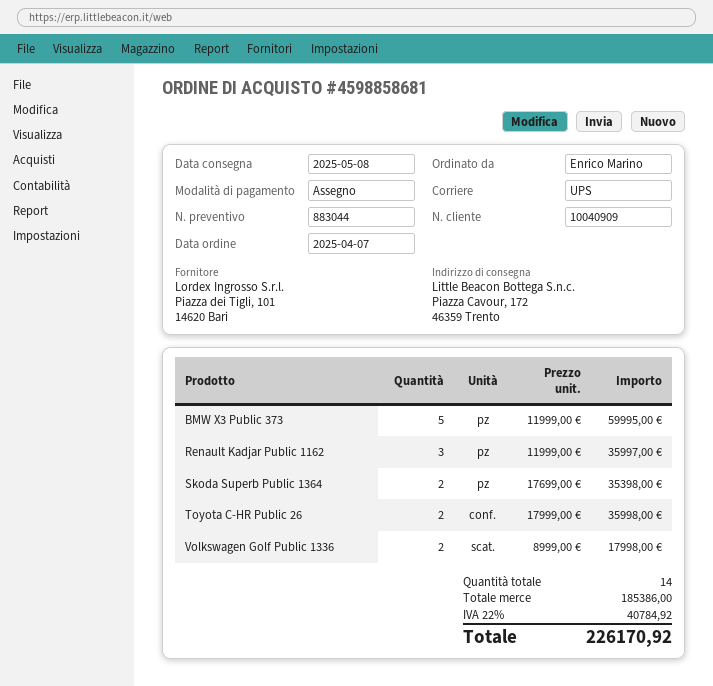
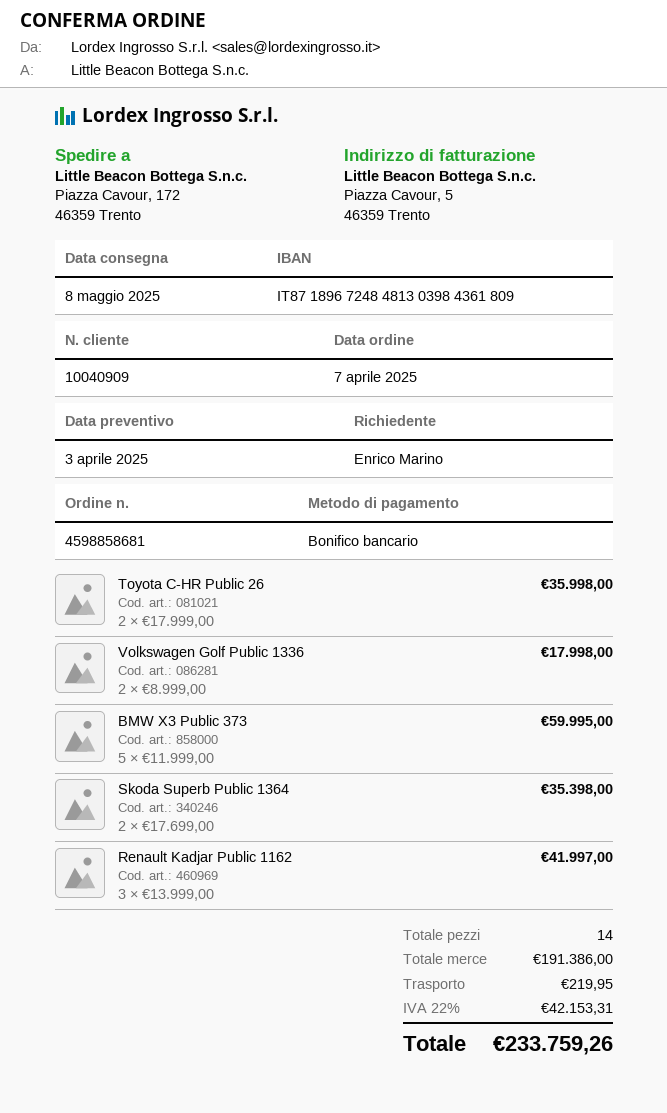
payment method: cheque -> bank transfer
Renault Kadjar Public 1162: 3 x 11999.00 = 35997.00 -> 3 x 13999.00 = 41997.00
subtotal: 185386.00 -> 191386.00
shipping: none -> 219.95
tax: 22% = 40784.92 -> 22% = 42153.31
total: 226170.92 -> 233759.26

